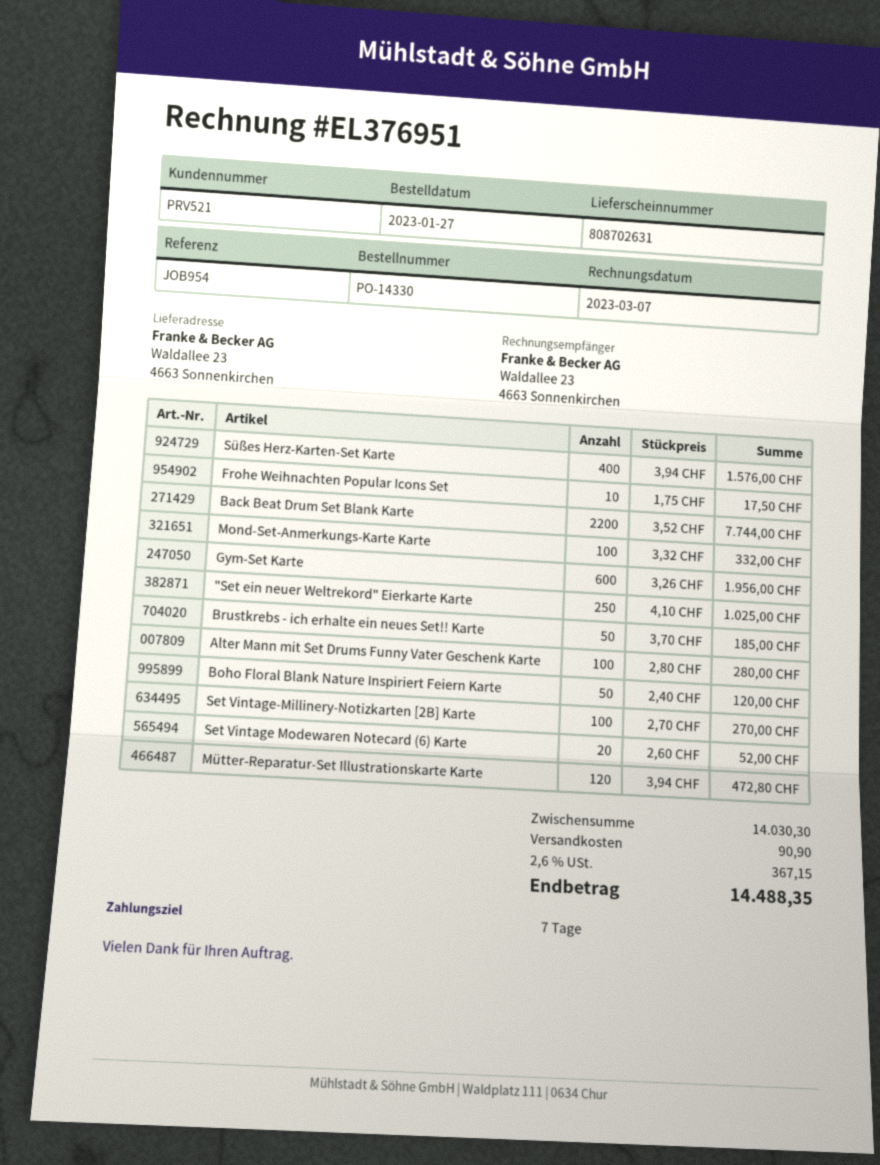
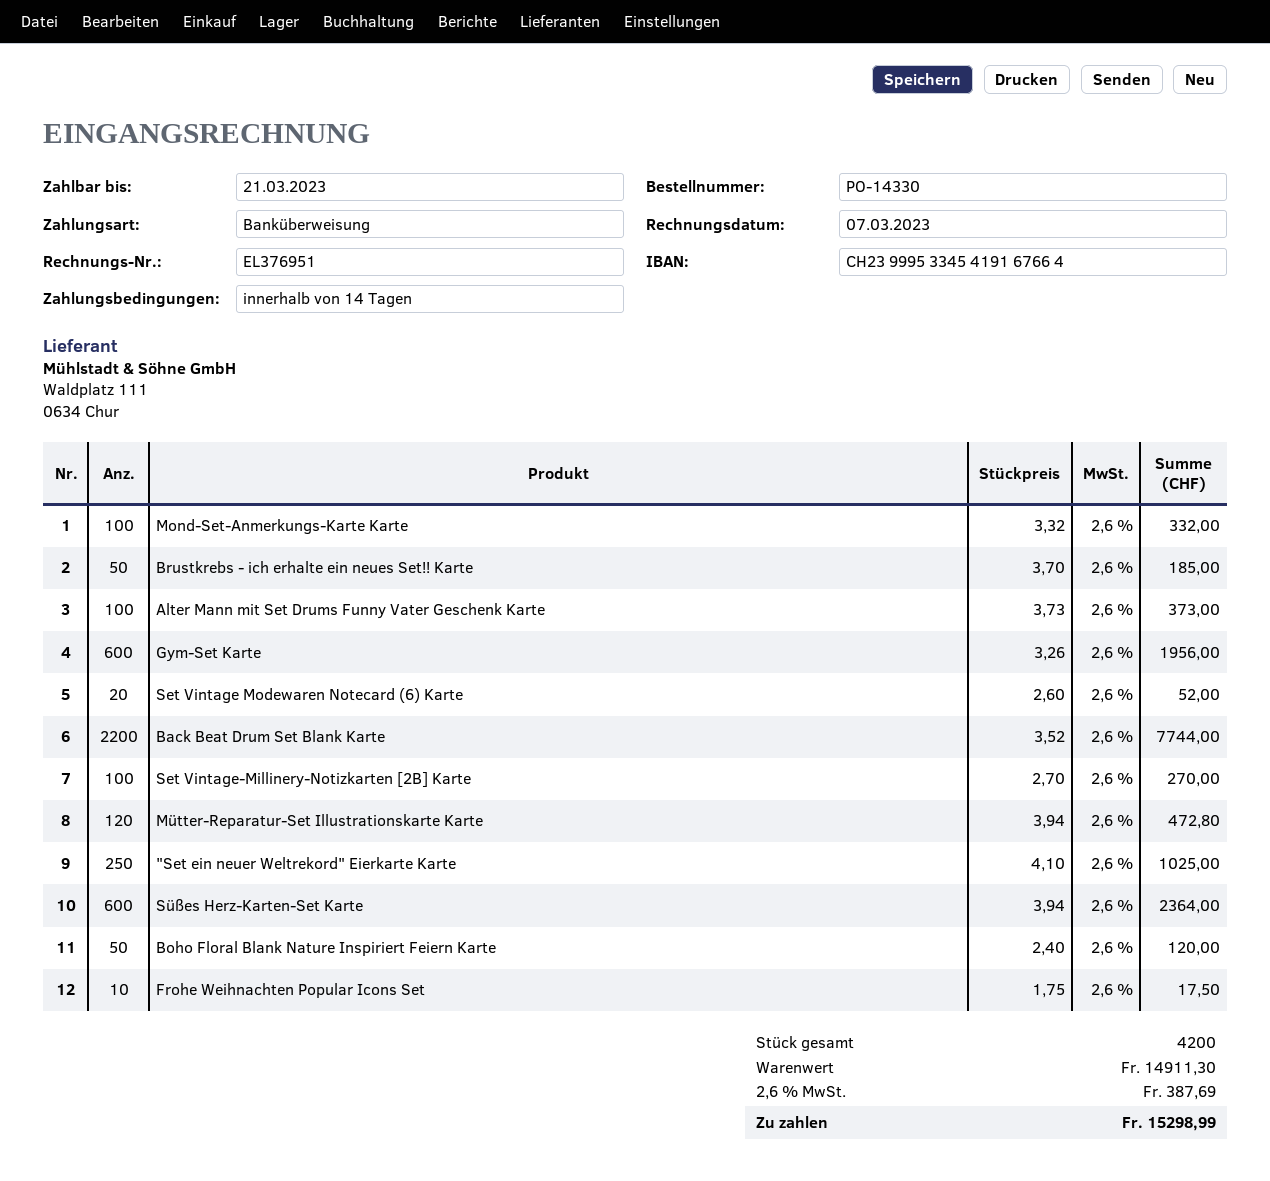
payment terms: 7 days -> 14 days
Süßes Herz-Karten-Set Karte: 400 x 3.94 = 1576.00 -> 600 x 3.94 = 2364.00
Alter Mann mit Set Drums Funny Vater Geschenk Karte: 100 x 2.80 = 280.00 -> 100 x 3.73 = 373.00
subtotal: 14030.30 -> 14911.30
shipping: 90.90 -> none
tax: 2.6% = 367.15 -> 2.6% = 387.69
total: 14488.35 -> 15298.99

